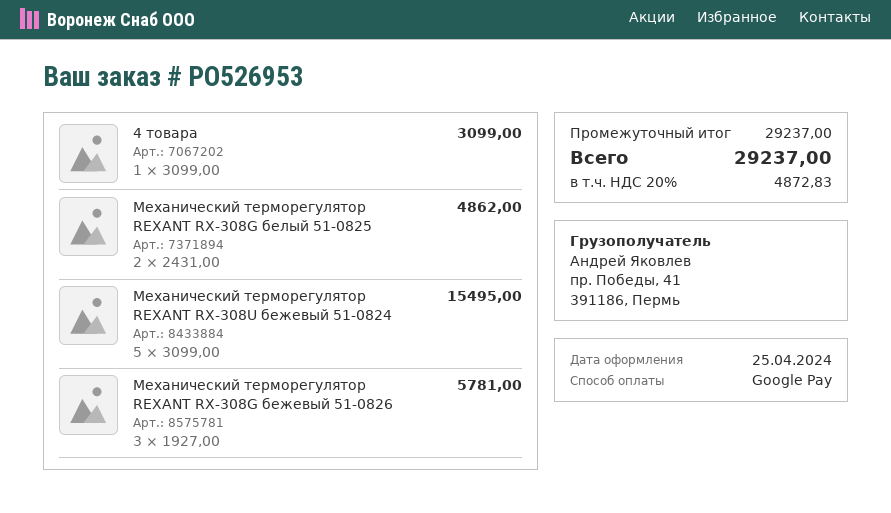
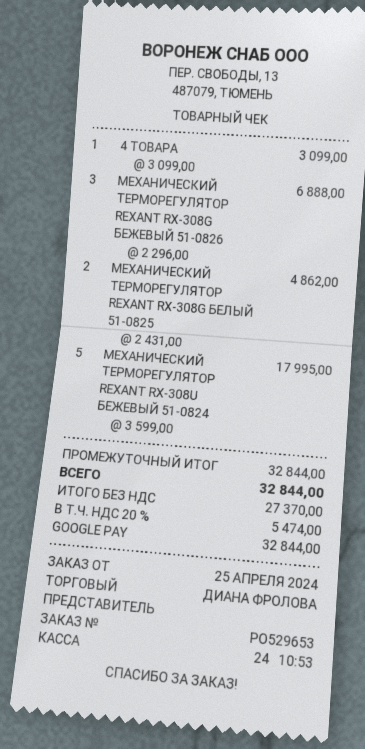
order number: PO526953 -> PO529653
Механический терморегулятор REXANT RX-308U бежевый 51-0824: 5 x 3099.00 = 15495.00 -> 5 x 3599.00 = 17995.00
Механический терморегулятор REXANT RX-308G бежевый 51-0826: 3 x 1927.00 = 5781.00 -> 3 x 2296.00 = 6888.00
subtotal: 29237.00 -> 32844.00
tax: 20% = 4872.83 -> 20% = 5474.00
total: 29237.00 -> 32844.00

